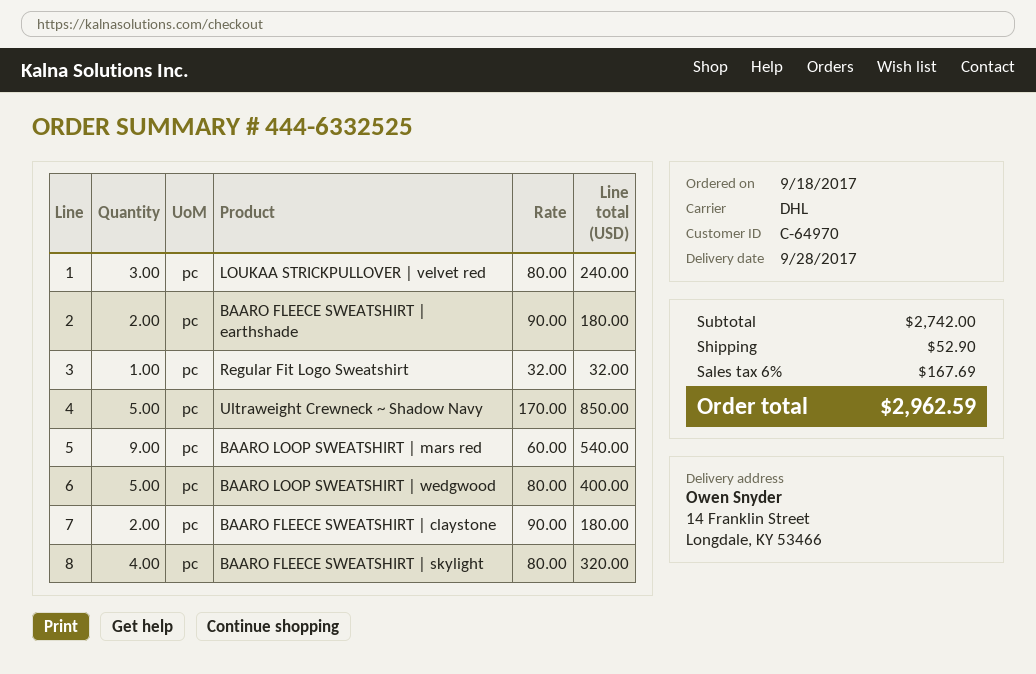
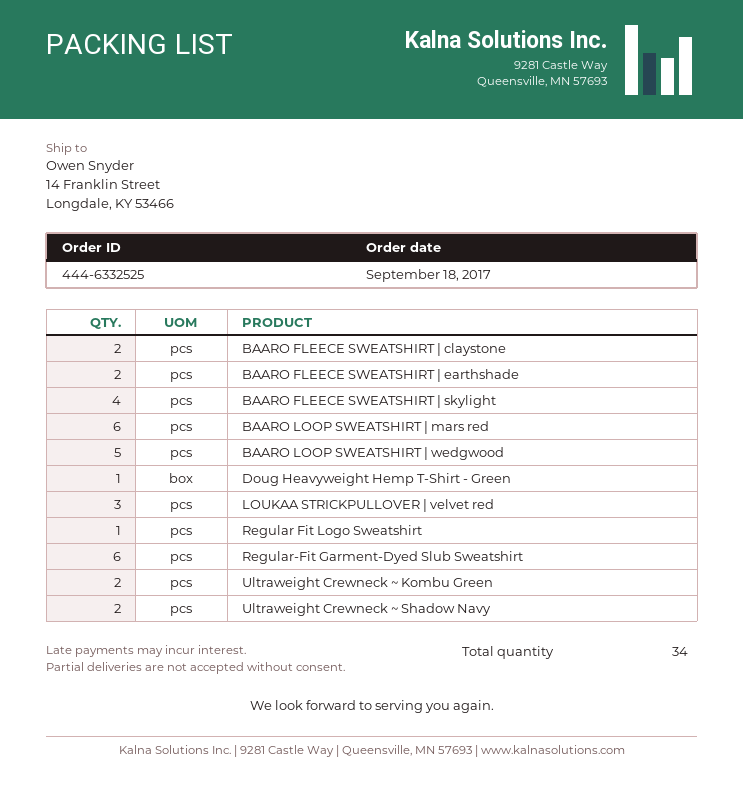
Ultraweight Crewneck ~ Shadow Navy: 5 -> 2
BAARO LOOP SWEATSHIRT | mars red: 9 -> 6
Doug Heavyweight Hemp T-Shirt - Green: none -> 1
Regular-Fit Garment-Dyed Slub Sweatshirt: none -> 6
Ultraweight Crewneck ~ Kombu Green: none -> 2

